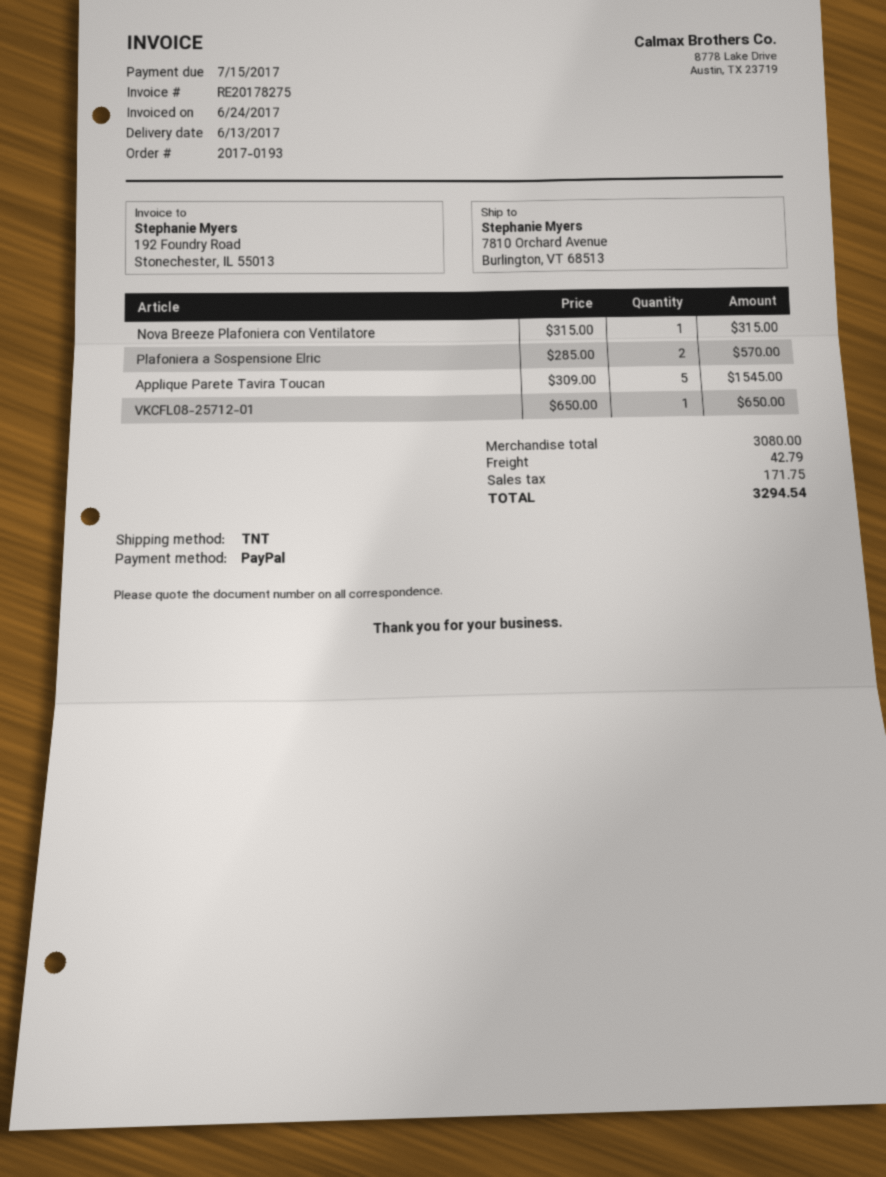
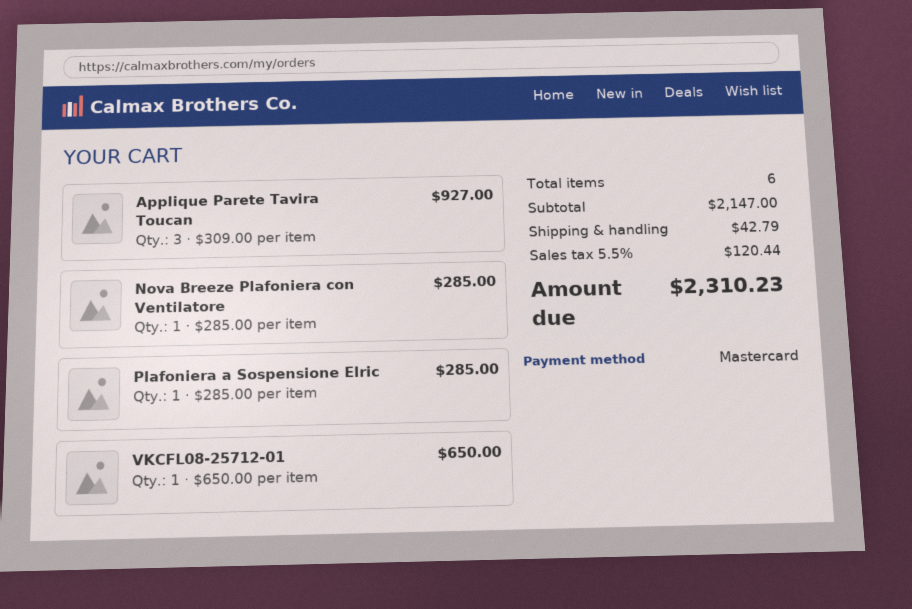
payment method: PayPal -> Mastercard
Nova Breeze Plafoniera con Ventilatore: 1 x 315.00 = 315.00 -> 1 x 285.00 = 285.00
Plafoniera a Sospensione Elric: 2 x 285.00 = 570.00 -> 1 x 285.00 = 285.00
Applique Parete Tavira Toucan: 5 x 309.00 = 1545.00 -> 3 x 309.00 = 927.00
subtotal: 3080.00 -> 2147.00
tax: 171.75 -> 120.44
total: 3294.54 -> 2310.23

